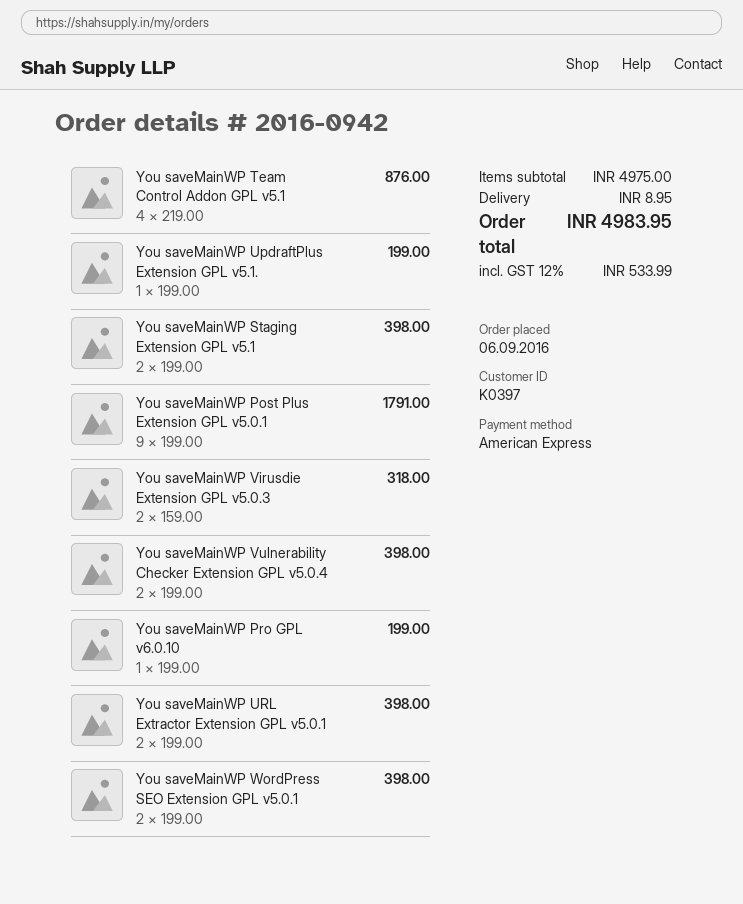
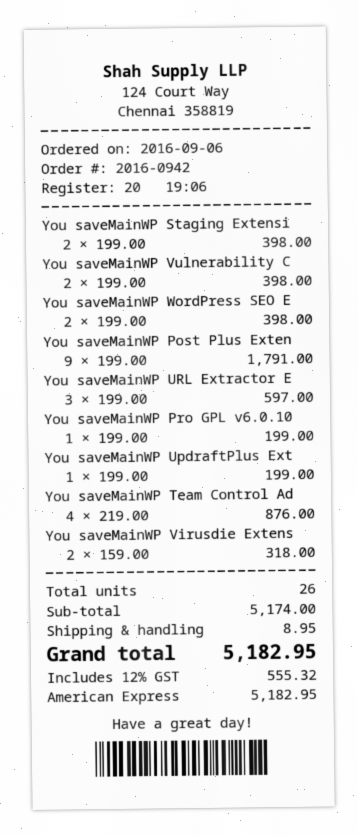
You saveMainWP URL Extractor Extension GPL v5.0.1: 2 x 199.00 = 398.00 -> 3 x 199.00 = 597.00
subtotal: 4975.00 -> 5174.00
tax: 12% = 533.99 -> 12% = 555.32
total: 4983.95 -> 5182.95

